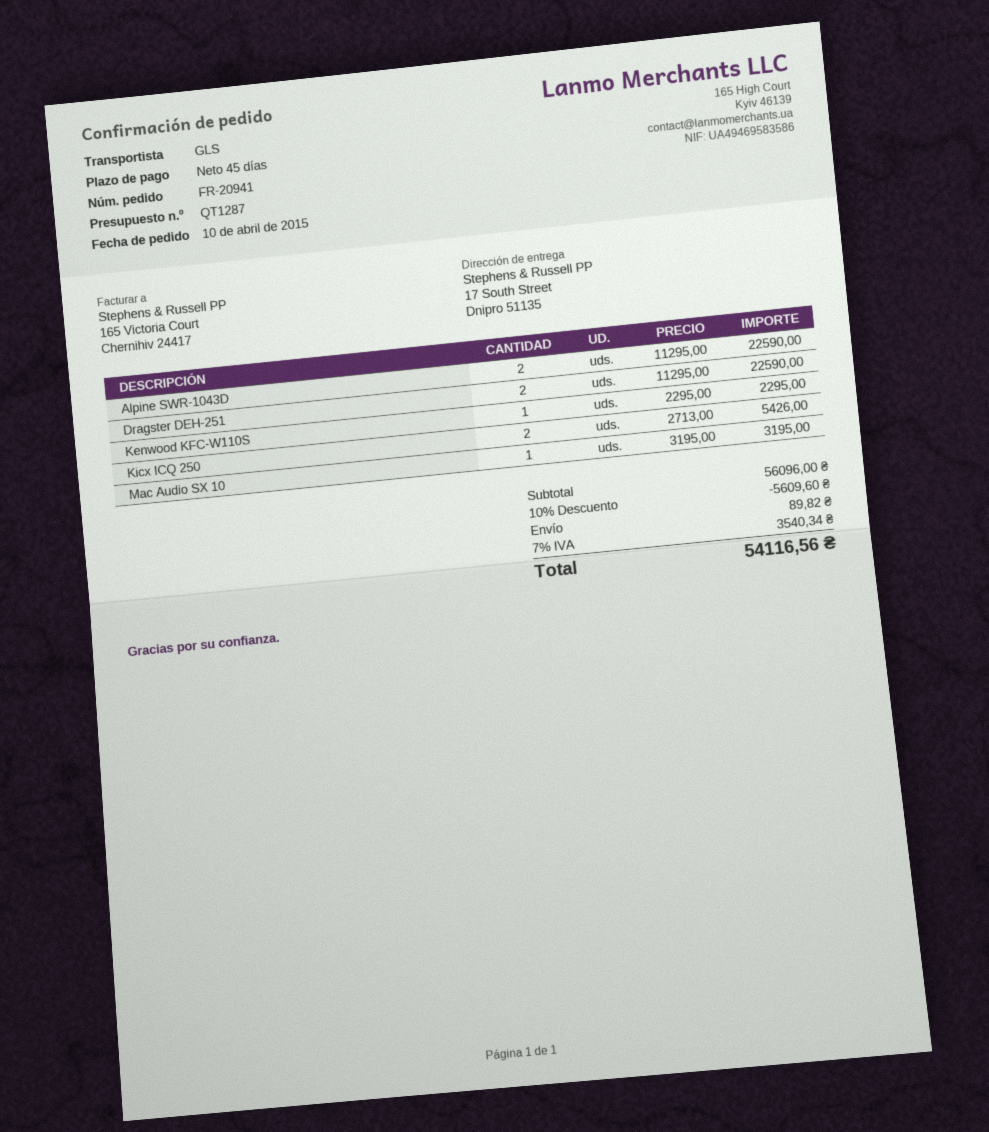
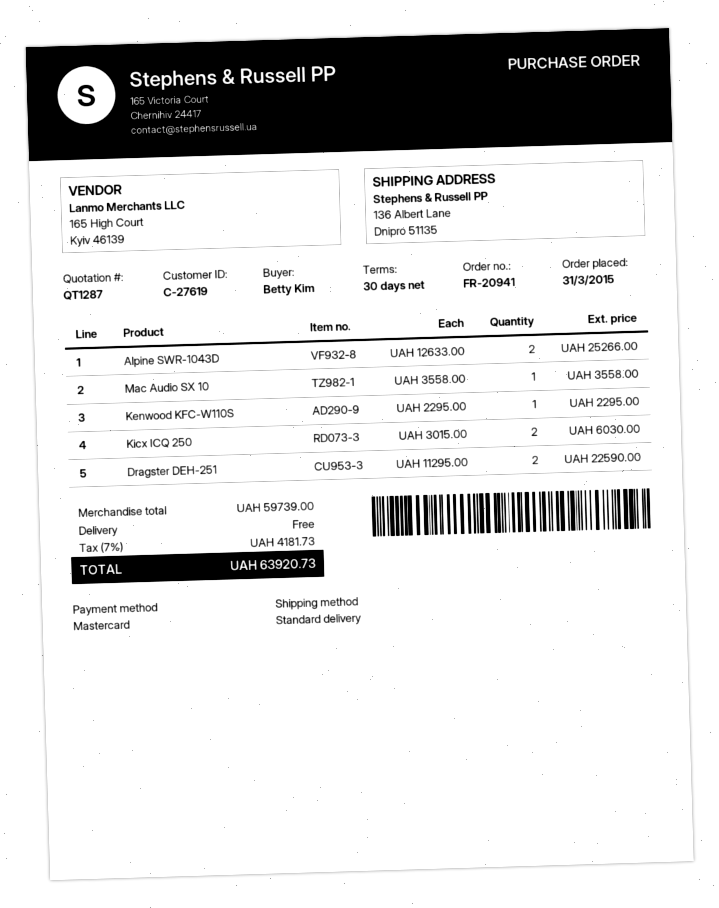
order date: 2015-04-10 -> 2015-03-31
payment terms: 45 days -> 30 days
shipping method: GLS -> standard
ship to: 17 South Street, Dnipro 51135 -> 136 Albert Lane, Dnipro 51135
Alpine SWR-1043D: 2 x 11295.00 = 22590.00 -> 2 x 12633.00 = 25266.00
Kicx ICQ 250: 2 x 2713.00 = 5426.00 -> 2 x 3015.00 = 6030.00
Mac Audio SX 10: 1 x 3195.00 = 3195.00 -> 1 x 3558.00 = 3558.00
subtotal: 56096.00 -> 59739.00
discount: 10% = 5609.60 -> none
shipping: 89.82 -> 0.00
tax: 7% = 3540.34 -> 7% = 4181.73
total: 54116.56 -> 63920.73

